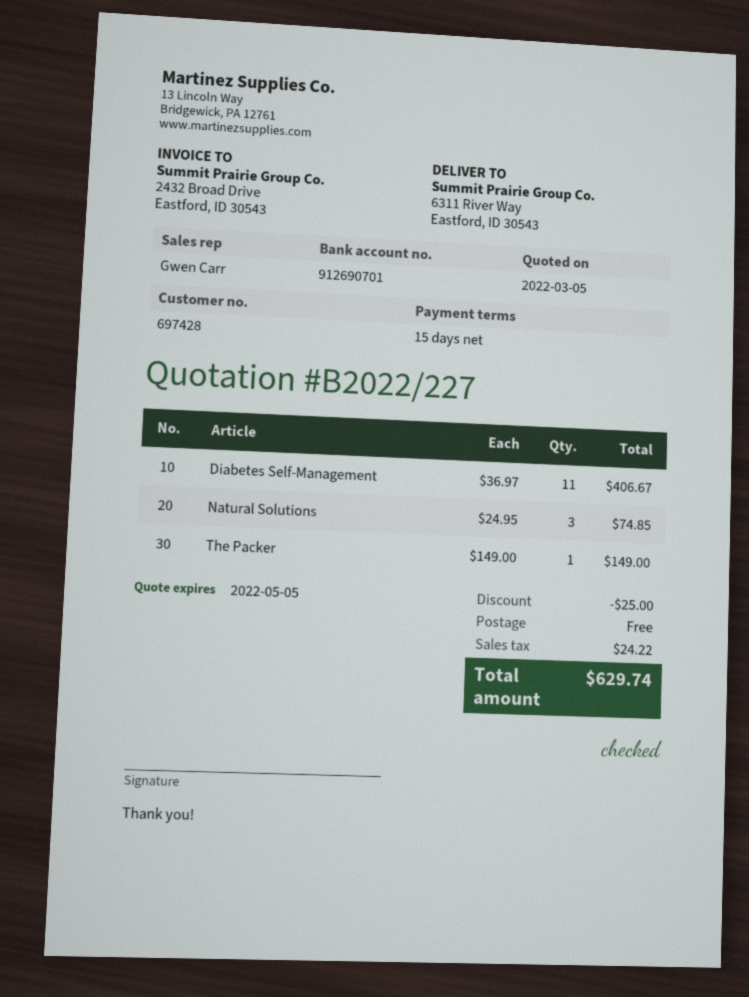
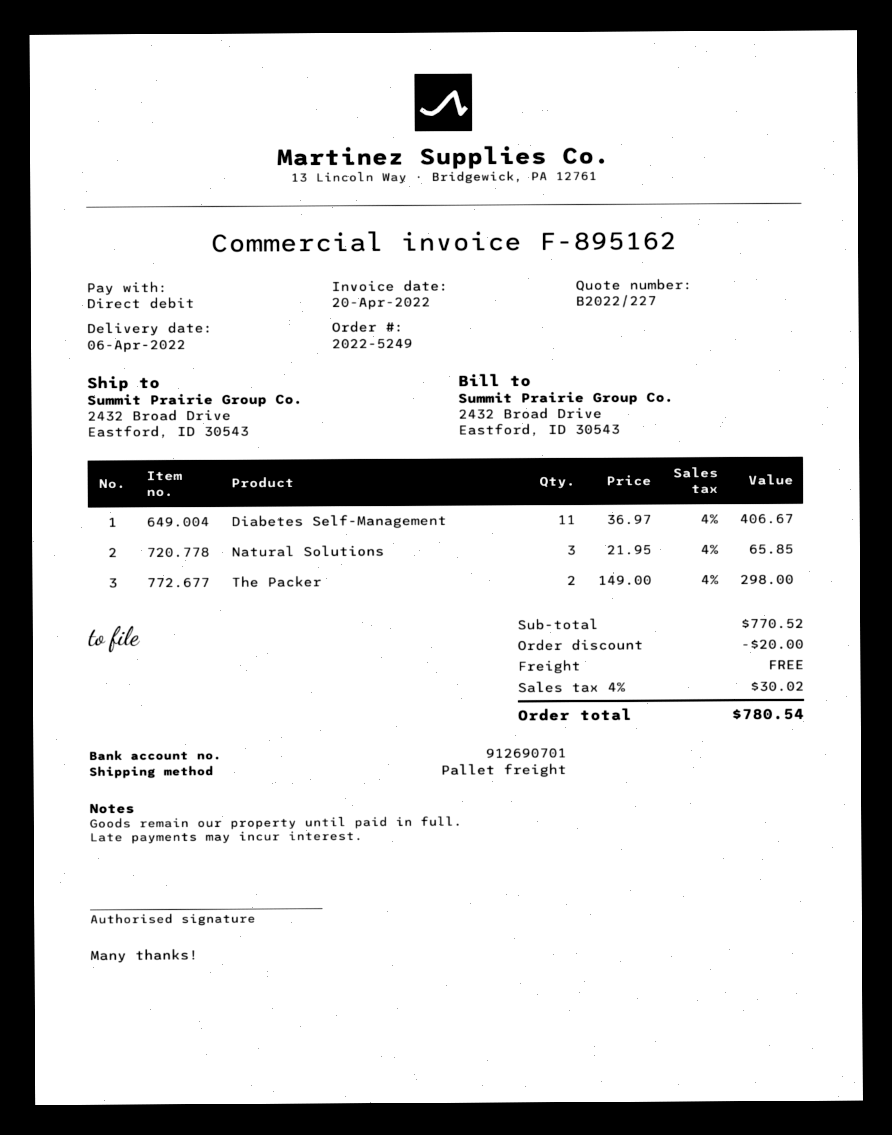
ship to: 6311 River Way, Eastford, ID 30543 -> 2432 Broad Drive, Eastford, ID 30543
Natural Solutions: 3 x 24.95 = 74.85 -> 3 x 21.95 = 65.85
The Packer: 1 x 149.00 = 149.00 -> 2 x 149.00 = 298.00
discount: 25.00 -> 20.00
tax: 24.22 -> 30.02
total: 629.74 -> 780.54

